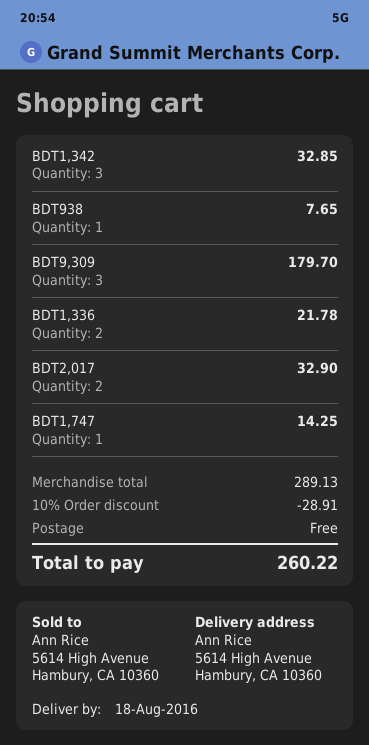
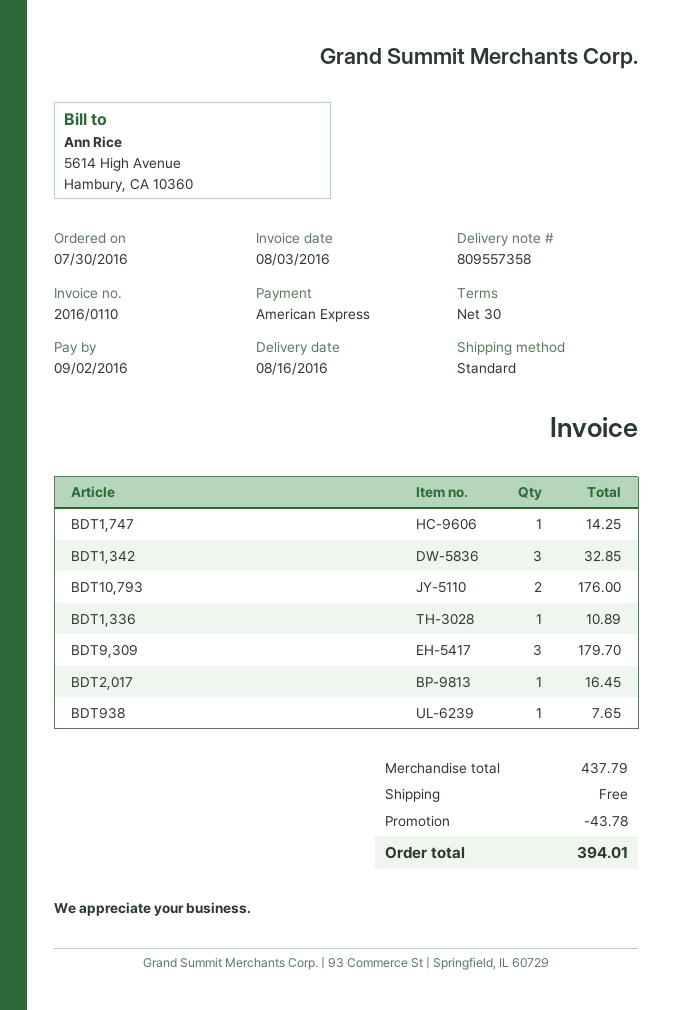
delivery date: 2016-08-18 -> 2016-08-16
BDT1,336: 2 for 21.78 -> 1 for 10.89
BDT2,017: 2 for 32.90 -> 1 for 16.45
BDT10,793: none -> 2 for 176.00
subtotal: 289.13 -> 437.79
discount: 28.91 -> 43.78
total: 260.22 -> 394.01

